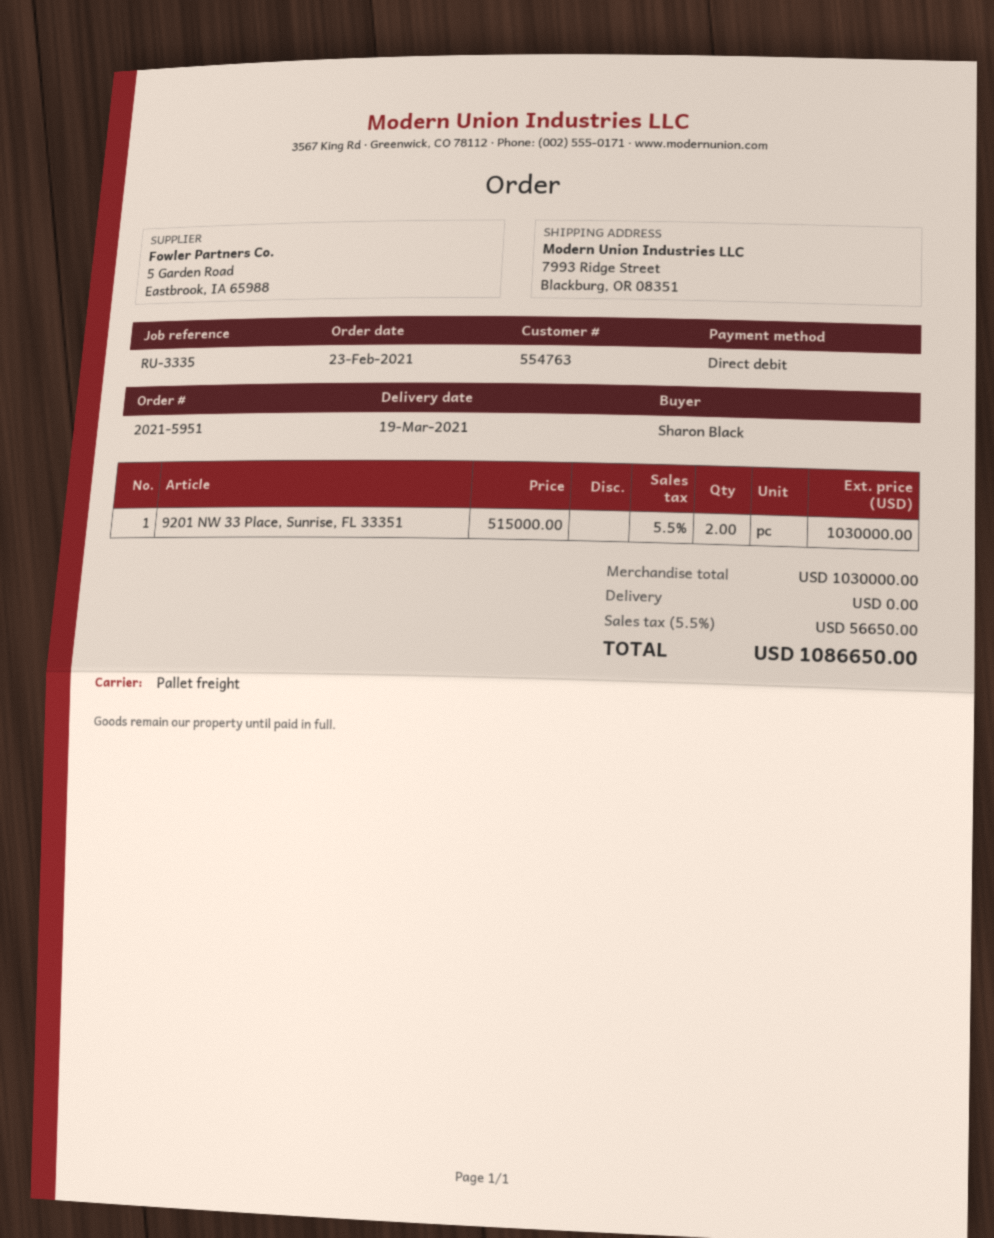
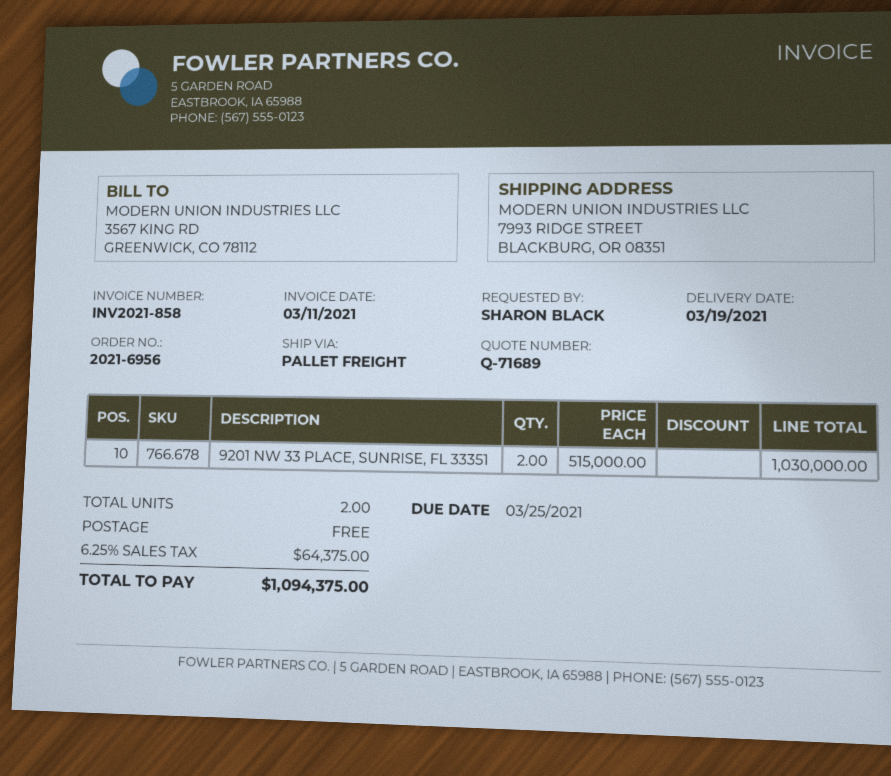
order number: 2021-5951 -> 2021-6956
tax: 5.5% = 56650.00 -> 6.25% = 64375.00
total: 1086650.00 -> 1094375.00

